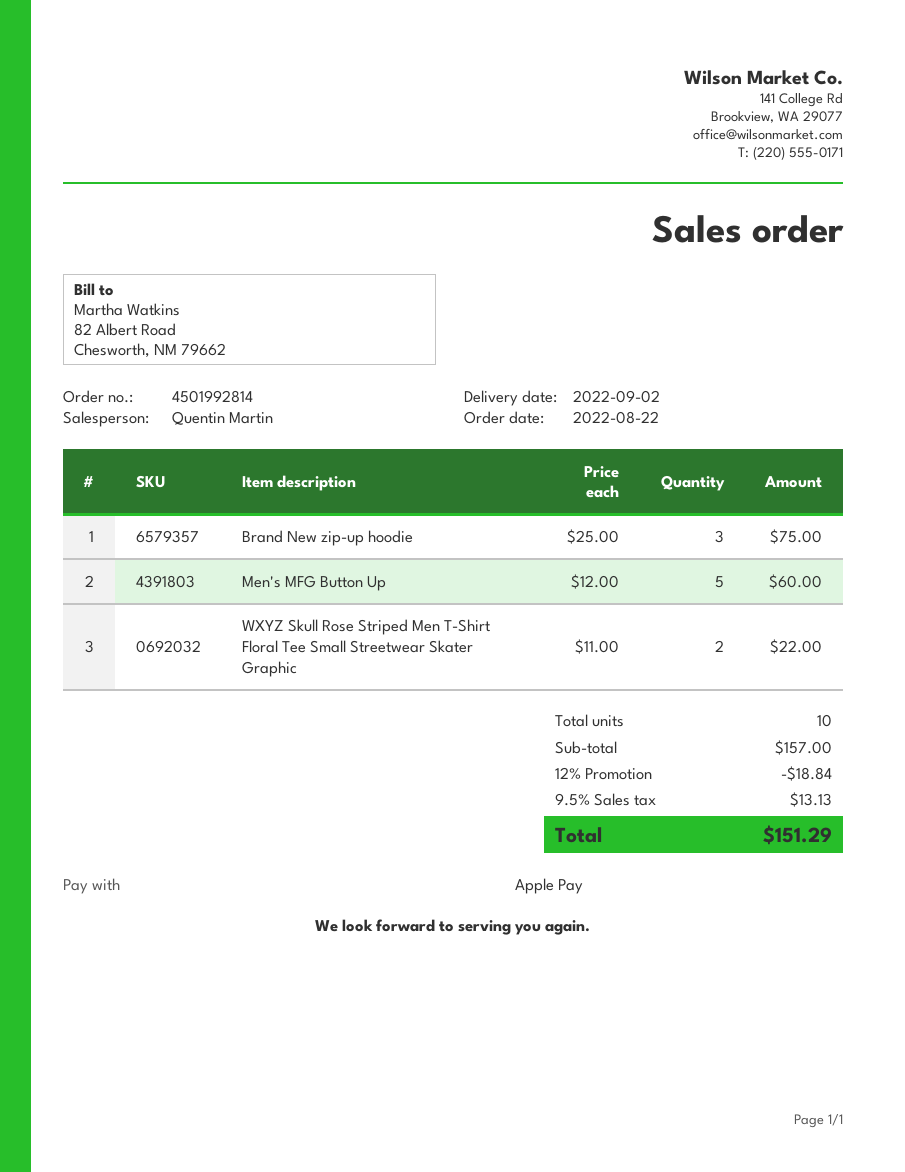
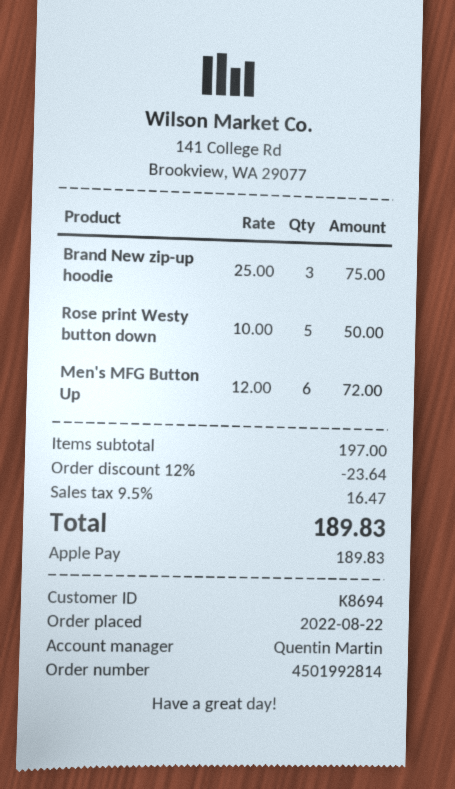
Men's MFG Button Up: 5 x 12.00 = 60.00 -> 6 x 12.00 = 72.00
WXYZ Skull Rose Striped Men T-Shirt Floral Tee Small Streetwear Skater Graphic: 2 x 11.00 = 22.00 -> none
Rose print Westy button down: none -> 5 x 10.00 = 50.00
subtotal: 157.00 -> 197.00
discount: 12% = 18.84 -> 12% = 23.64
tax: 9.5% = 13.13 -> 9.5% = 16.47
total: 151.29 -> 189.83

